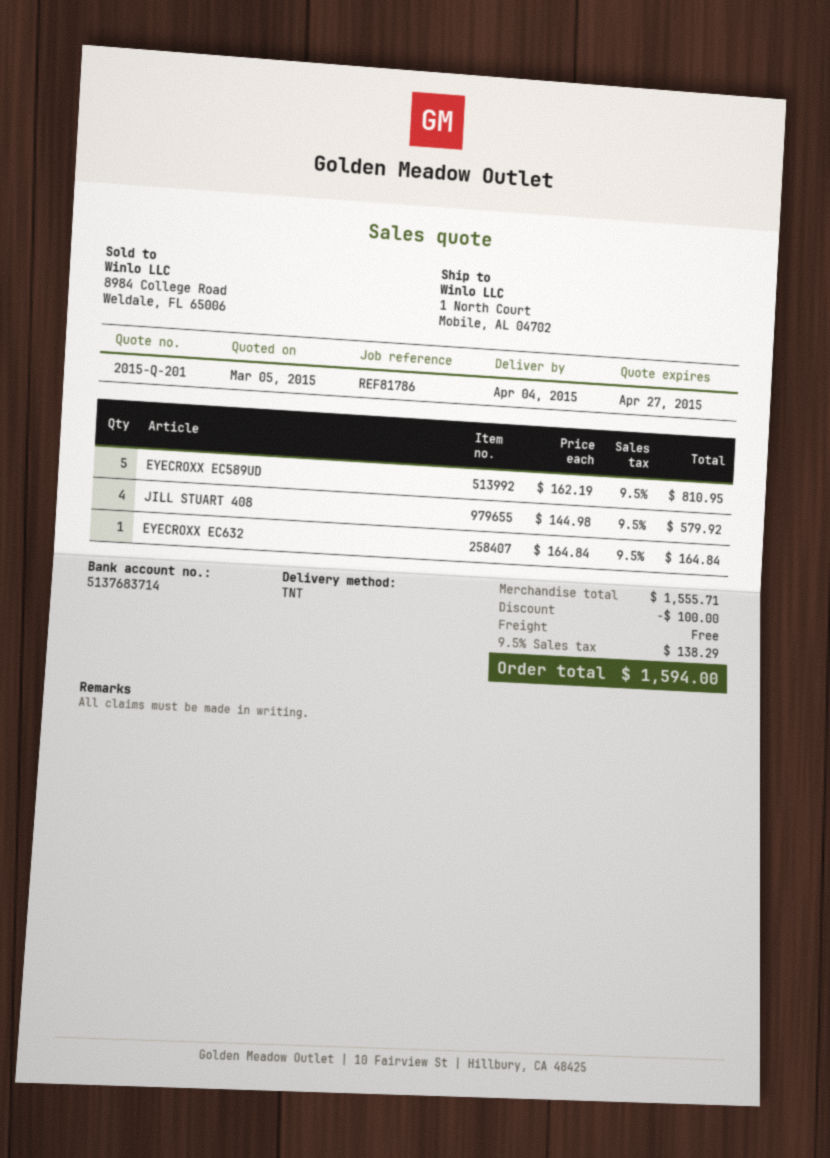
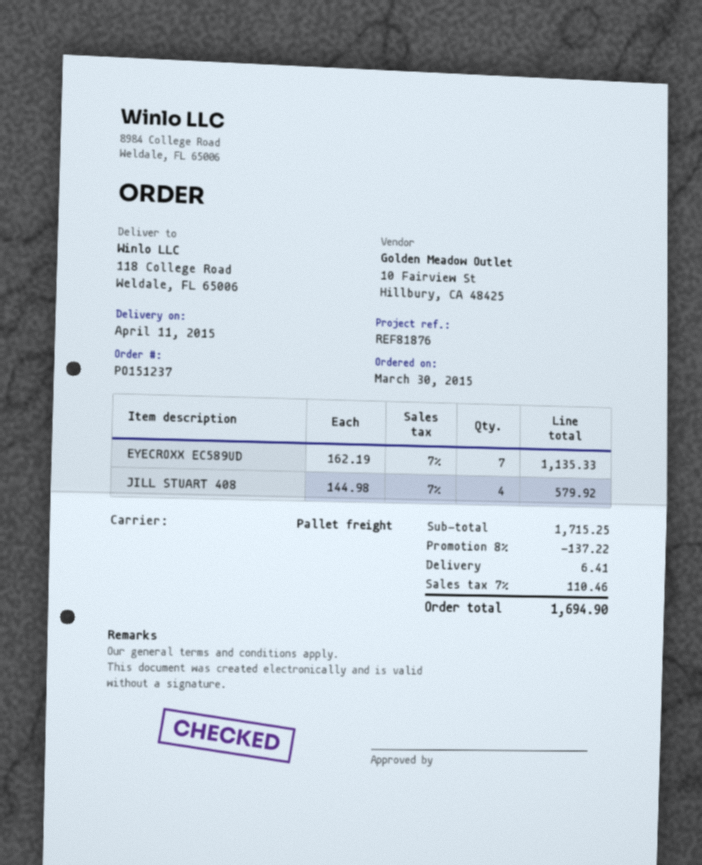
delivery date: 2015-04-04 -> 2015-04-11
reference: REF81786 -> REF81876
shipping method: TNT -> pallet freight
ship to: 1 North Court, Mobile, AL 04702 -> 118 College Road, Weldale, FL 65006
EYECROXX EC589UD: 5 x 162.19 = 810.95 -> 7 x 162.19 = 1135.33
EYECROXX EC632: 1 x 164.84 = 164.84 -> none
subtotal: 1555.71 -> 1715.25
discount: 100.00 -> 137.22
shipping: 0.00 -> 6.41
tax: 9.5% = 138.29 -> 7% = 110.46
total: 1594.00 -> 1694.90

